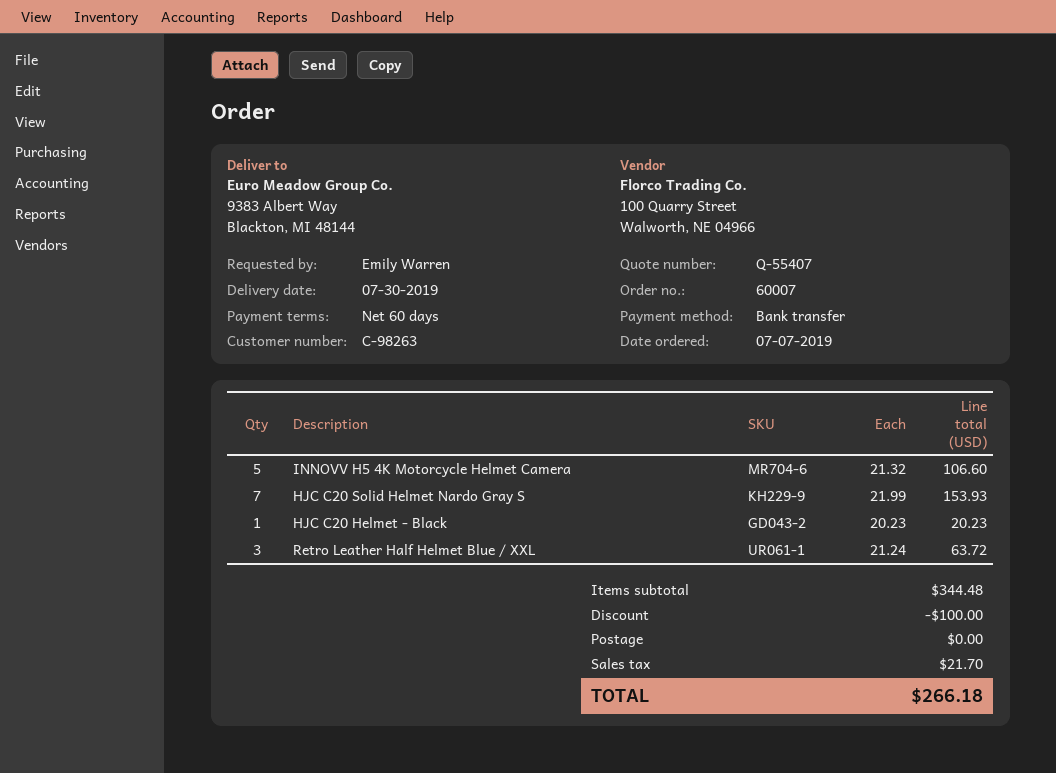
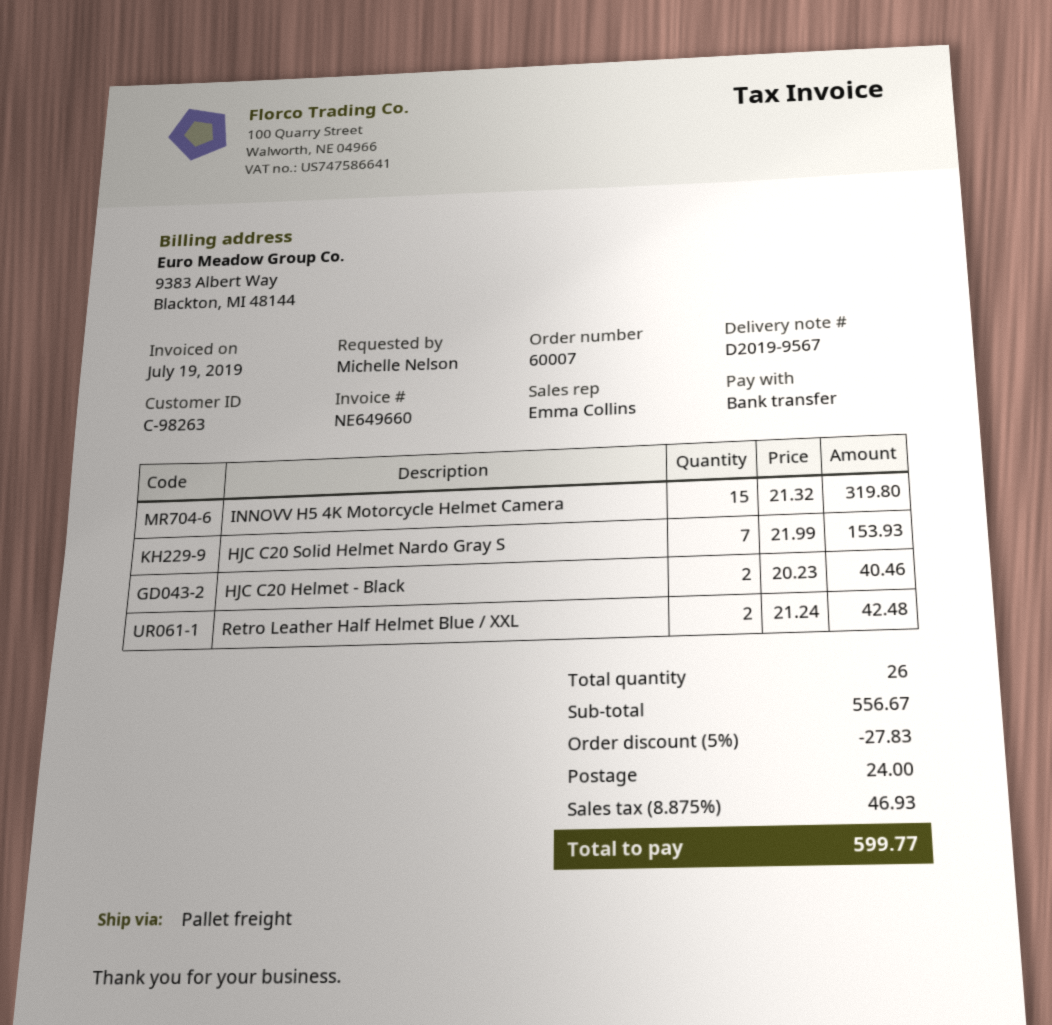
ordered by: Emily Warren -> Michelle Nelson
INNOVV H5 4K Motorcycle Helmet Camera: 5 x 21.32 = 106.60 -> 15 x 21.32 = 319.80
HJC C20 Helmet - Black: 1 x 20.23 = 20.23 -> 2 x 20.23 = 40.46
Retro Leather Half Helmet Blue / XXL: 3 x 21.24 = 63.72 -> 2 x 21.24 = 42.48
subtotal: 344.48 -> 556.67
discount: 100.00 -> 27.83
shipping: 0.00 -> 24.00
tax: 21.70 -> 46.93
total: 266.18 -> 599.77

